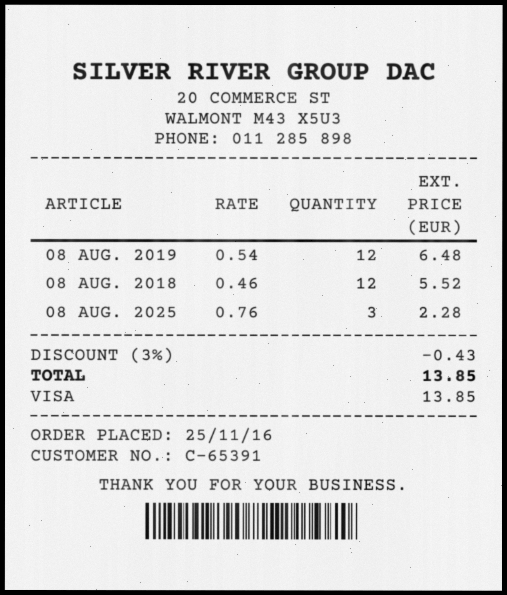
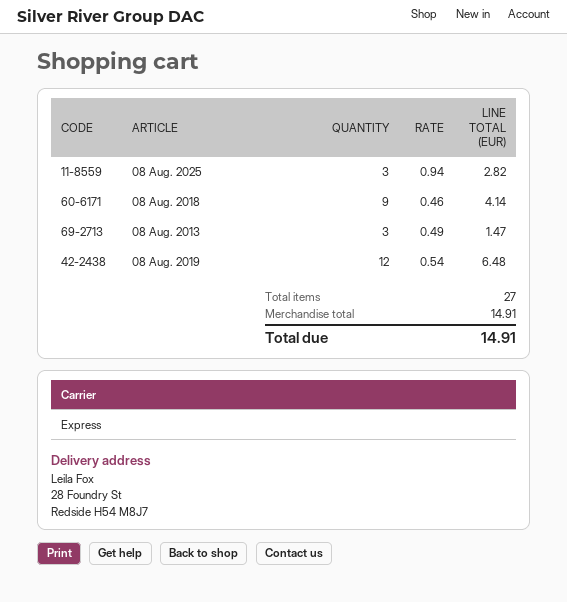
08 AUG. 2018: 12 x 0.46 = 5.52 -> 9 x 0.46 = 4.14
08 AUG. 2025: 3 x 0.76 = 2.28 -> 3 x 0.94 = 2.82
08 Aug. 2013: none -> 3 x 0.49 = 1.47
discount: 3% = 0.43 -> none
total: 13.85 -> 14.91

